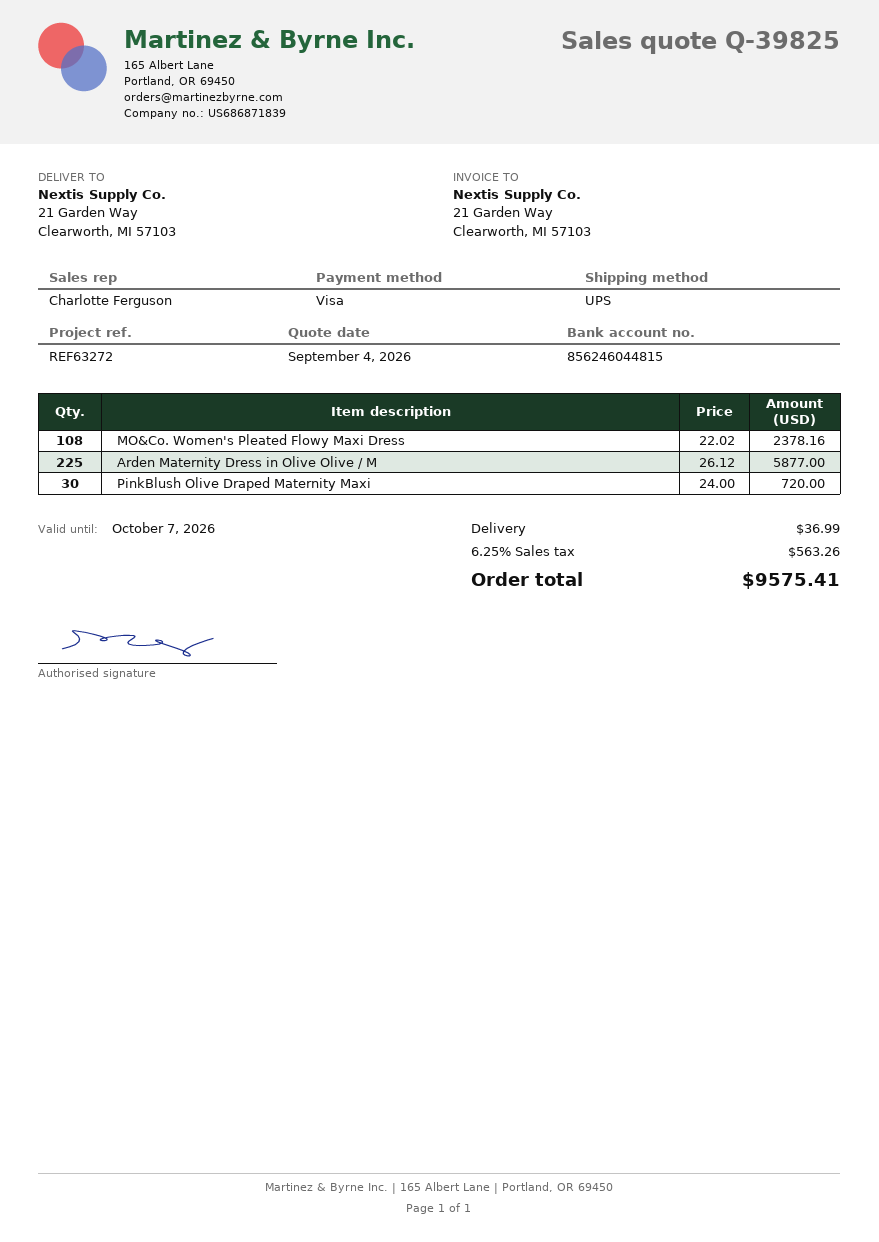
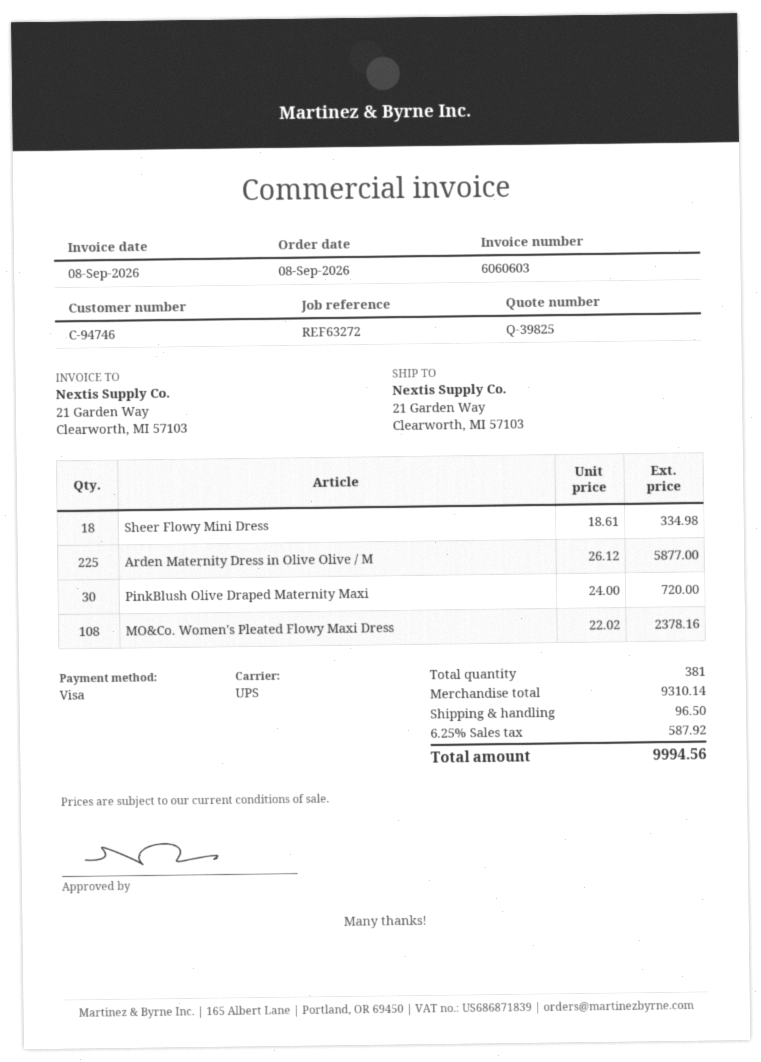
Sheer Flowy Mini Dress: none -> 18 x 18.61 = 334.98
shipping: 36.99 -> 96.50
tax: 6.25% = 563.26 -> 6.25% = 587.92
total: 9575.41 -> 9994.56

